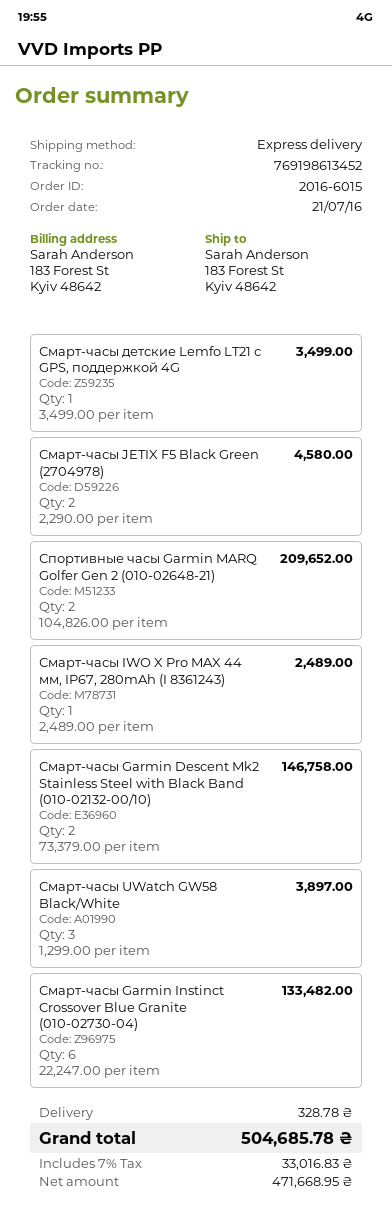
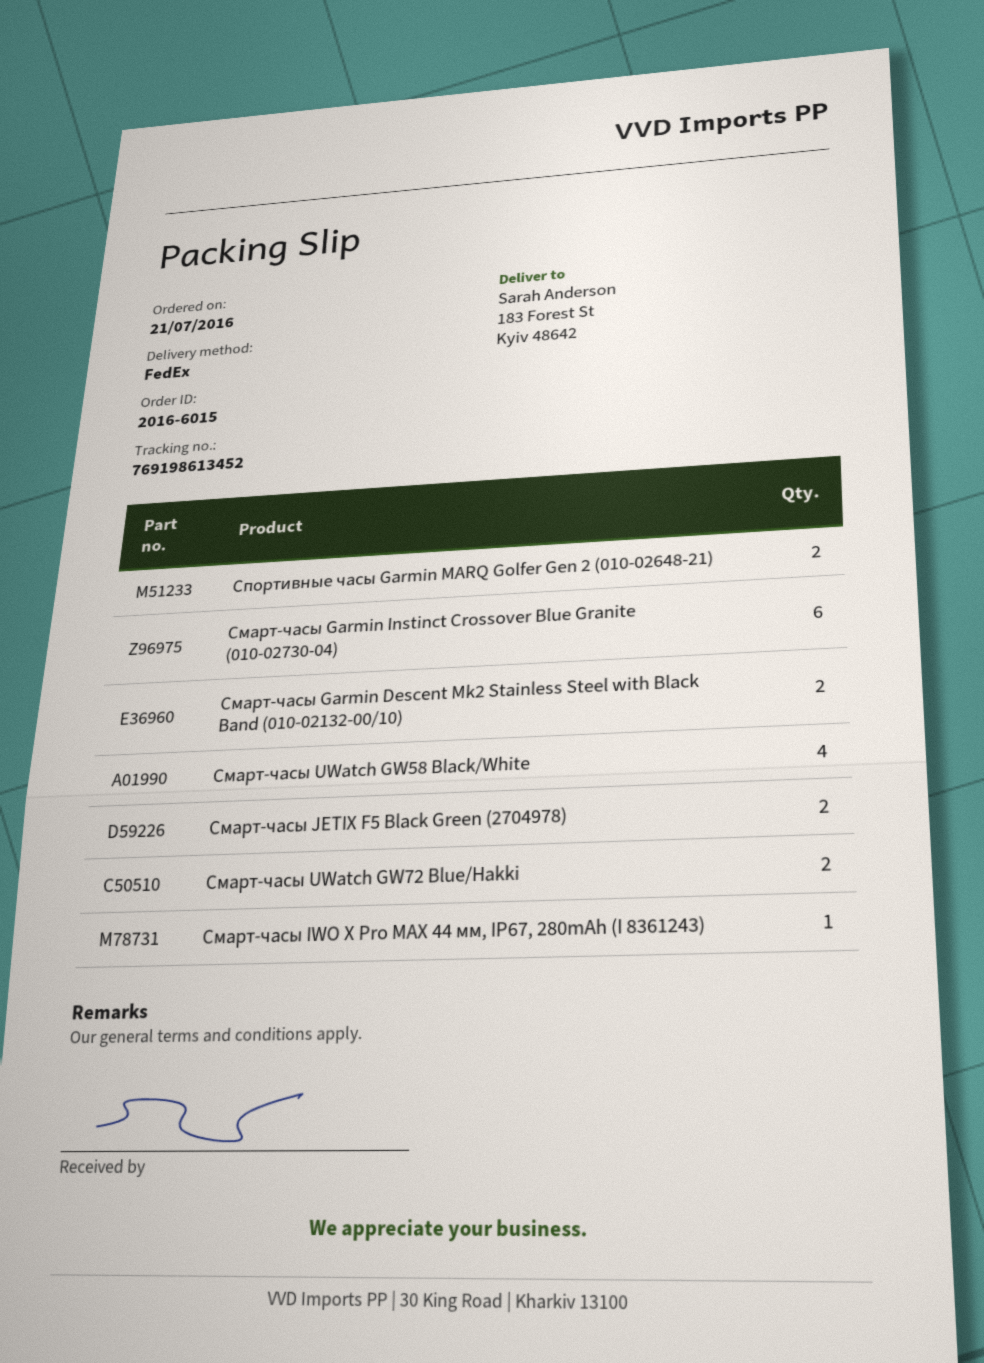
shipping method: express -> FedEx
Смарт-часы детские Lemfo LT21 с GPS, поддержкой 4G: 1 -> none
Смарт-часы UWatch GW58 Black/White: 3 -> 4
Смарт-часы UWatch GW72 Blue/Hakki: none -> 2

